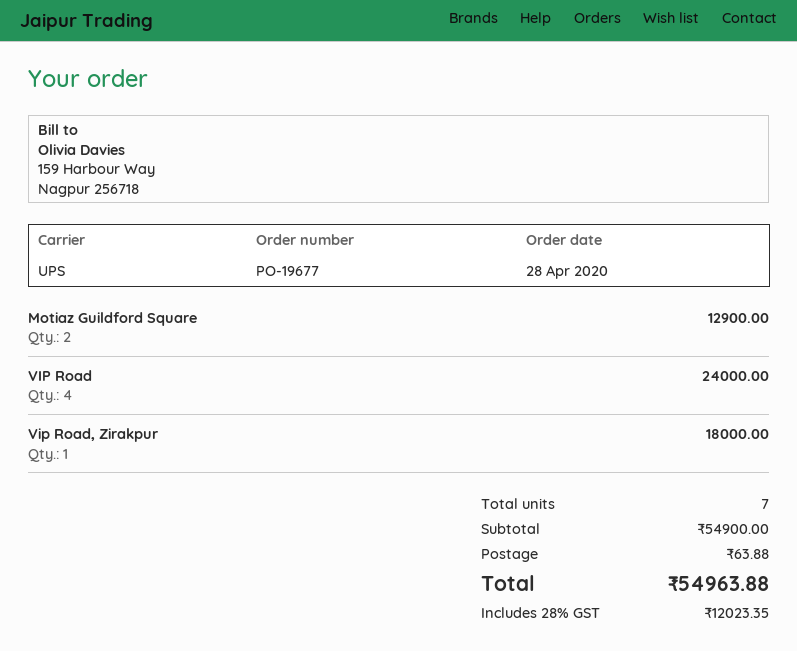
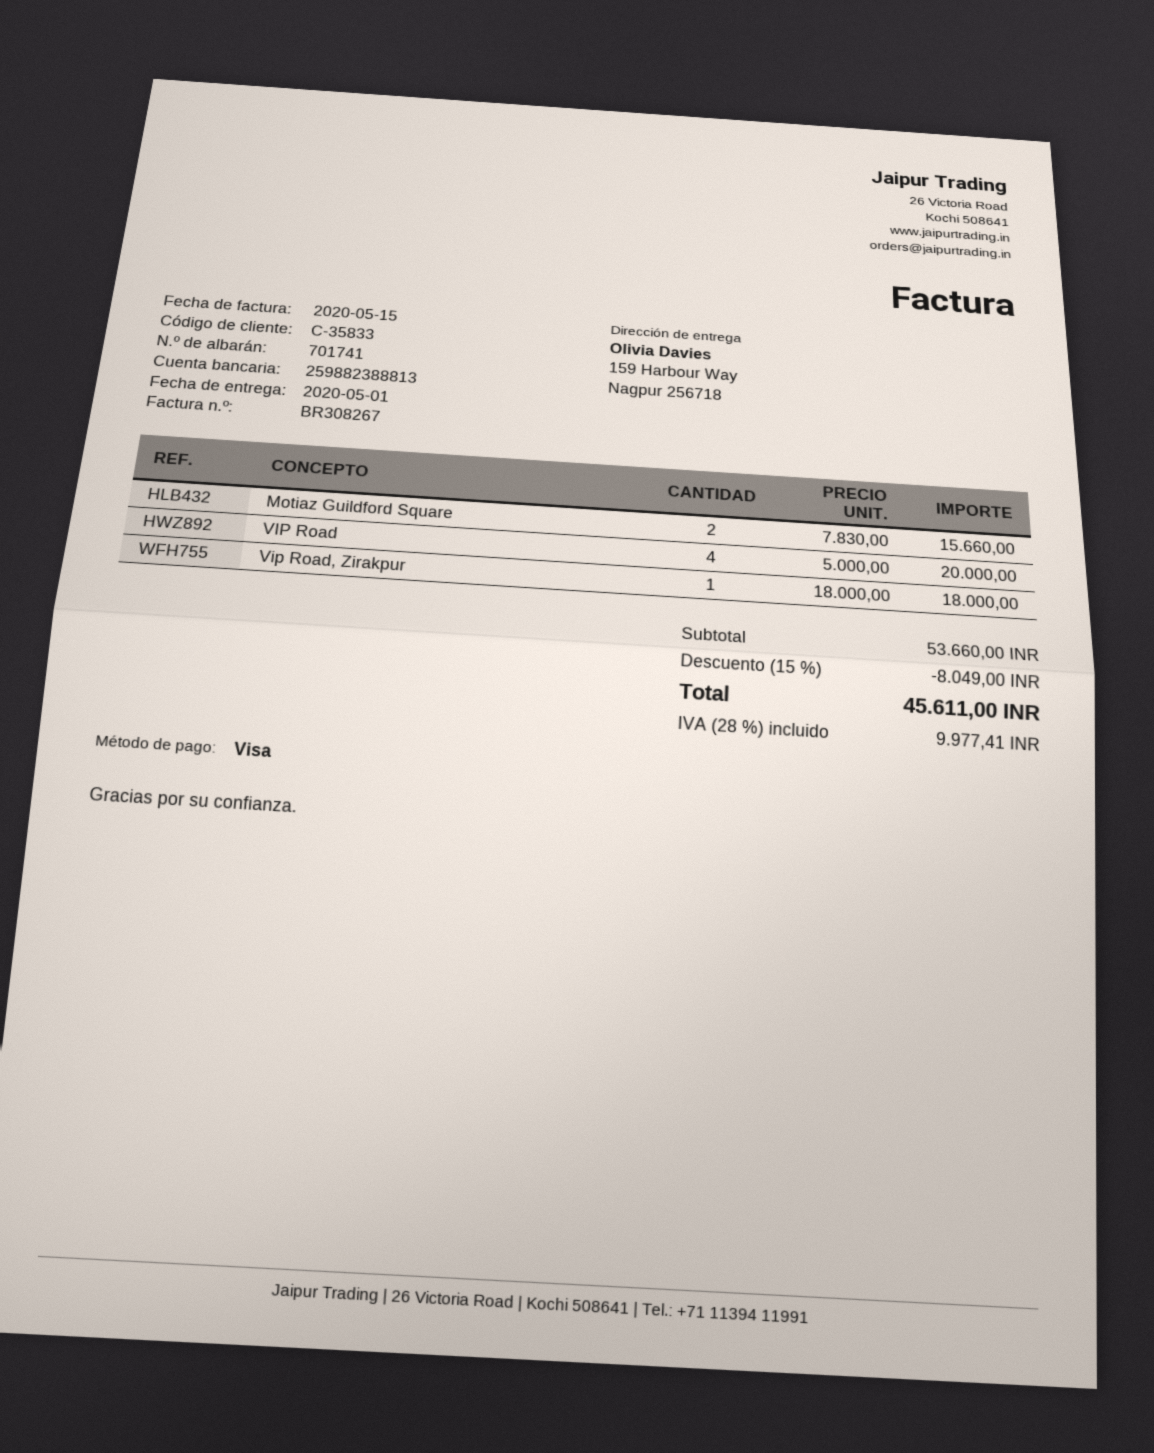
Motiaz Guildford Square: 2 for 12900.00 -> 2 for 15660.00
VIP Road: 4 for 24000.00 -> 4 for 20000.00
subtotal: 54900.00 -> 53660.00
discount: none -> 15% = 8049.00
shipping: 63.88 -> none
tax: 28% = 12023.35 -> 28% = 9977.41
total: 54963.88 -> 45611.00

